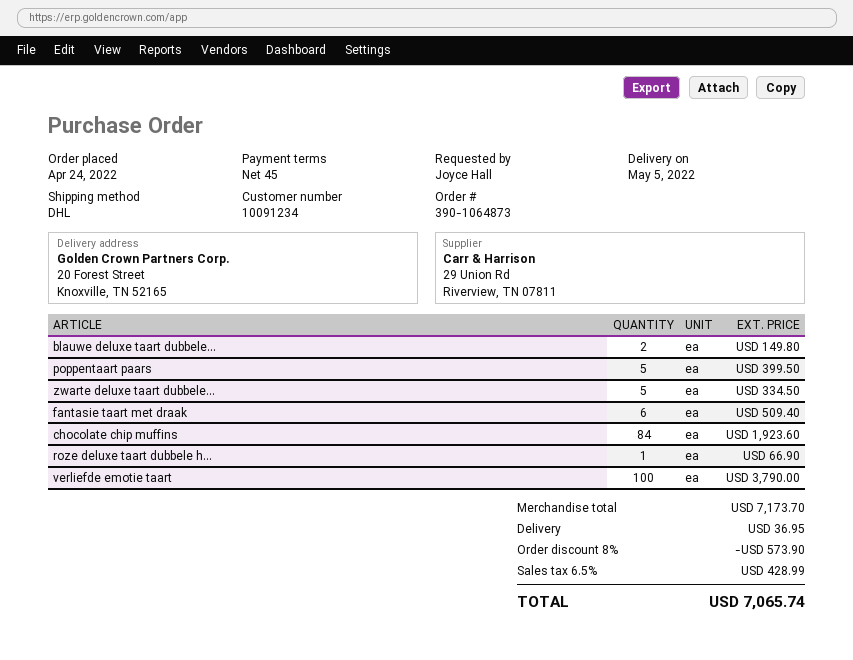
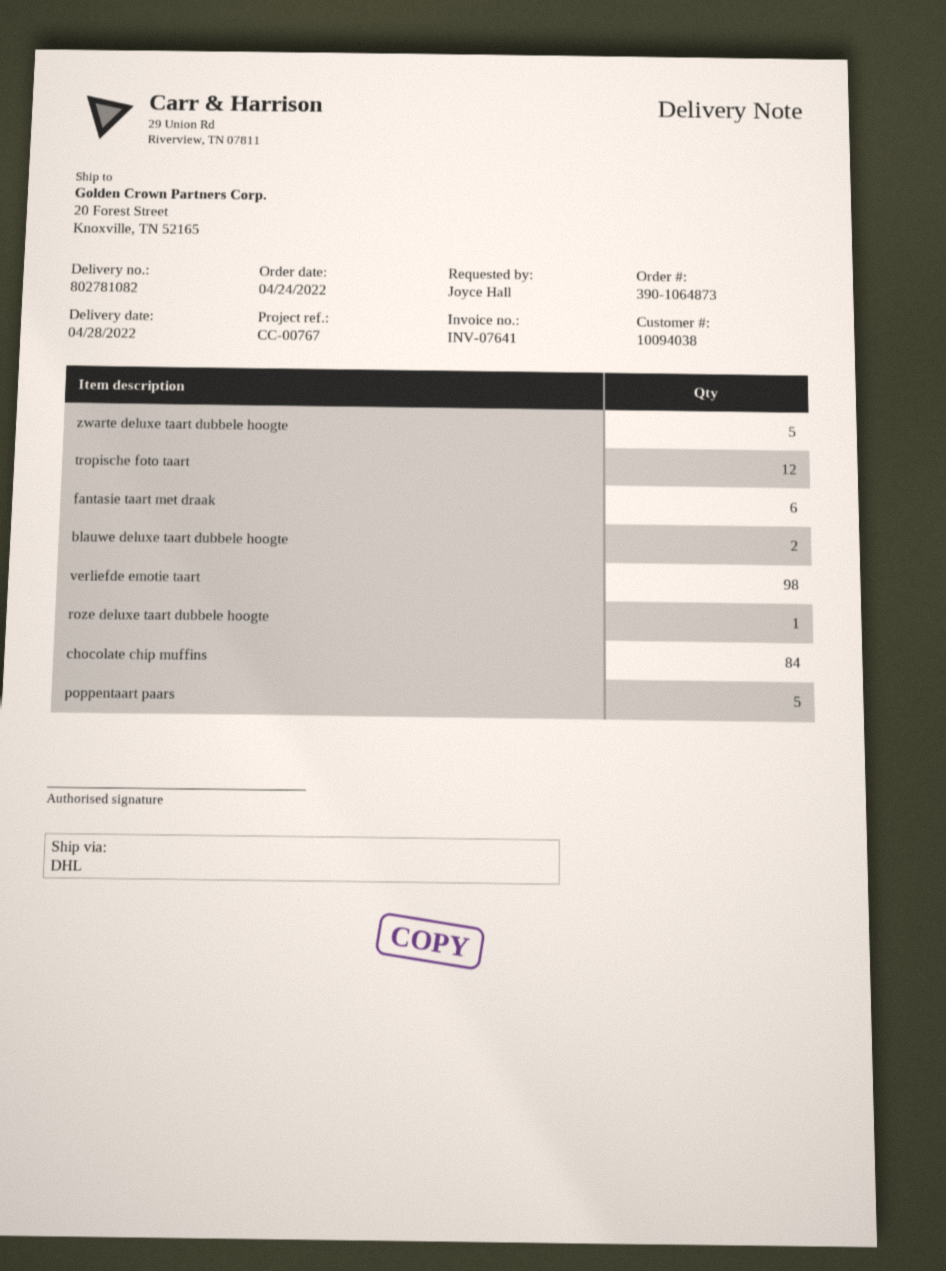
delivery date: 2022-05-05 -> 2022-04-28
customer number: 10091234 -> 10094038
verliefde emotie taart: 100 -> 98
tropische foto taart: none -> 12

